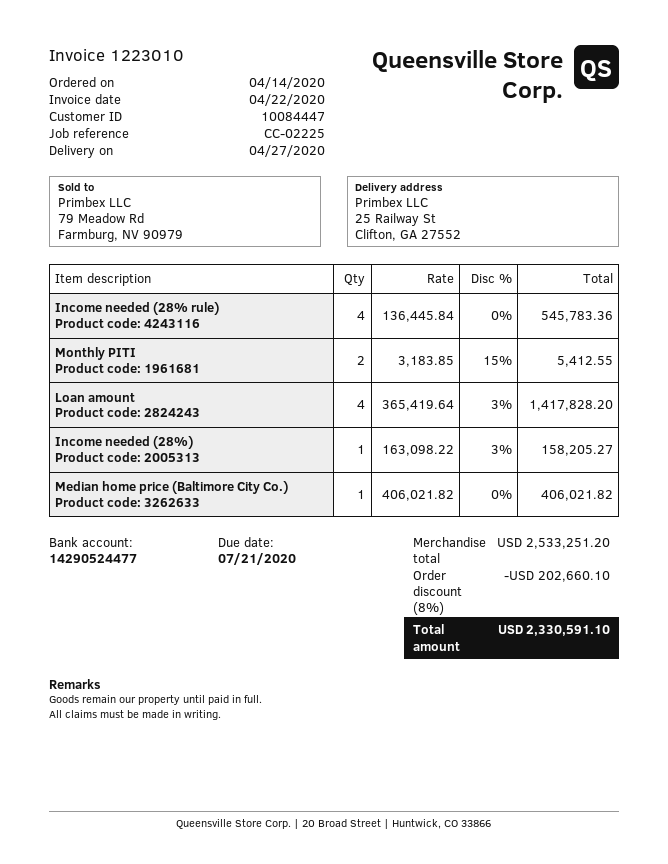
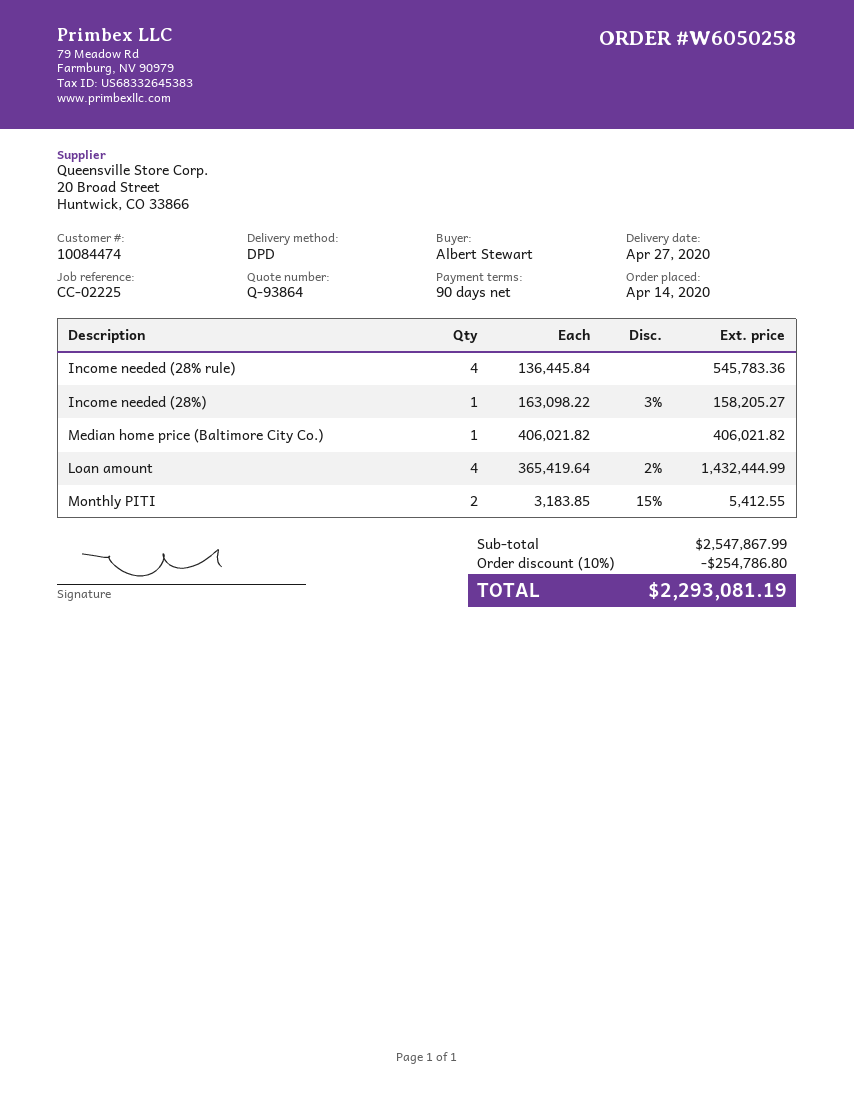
customer number: 10084447 -> 10084474
Loan amount: 4 x 365419.64 - 3% = 1417828.20 -> 4 x 365419.64 - 2% = 1432444.99
subtotal: 2533251.20 -> 2547867.99
discount: 8% = 202660.10 -> 10% = 254786.80
total: 2330591.10 -> 2293081.19

